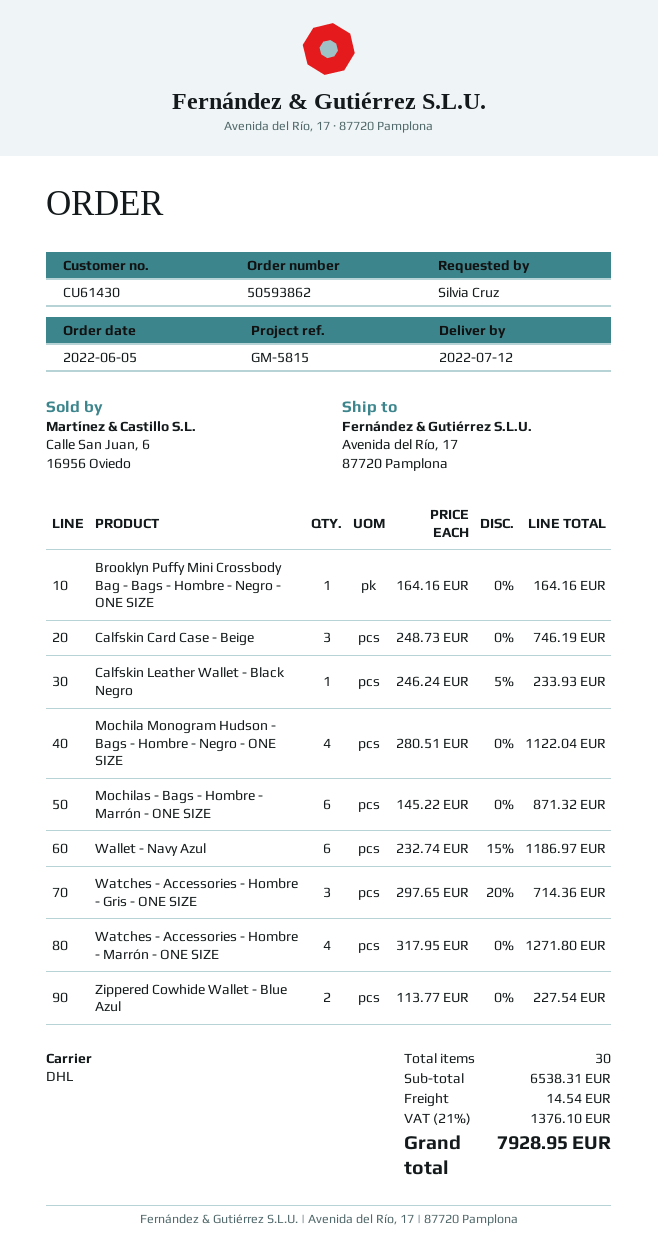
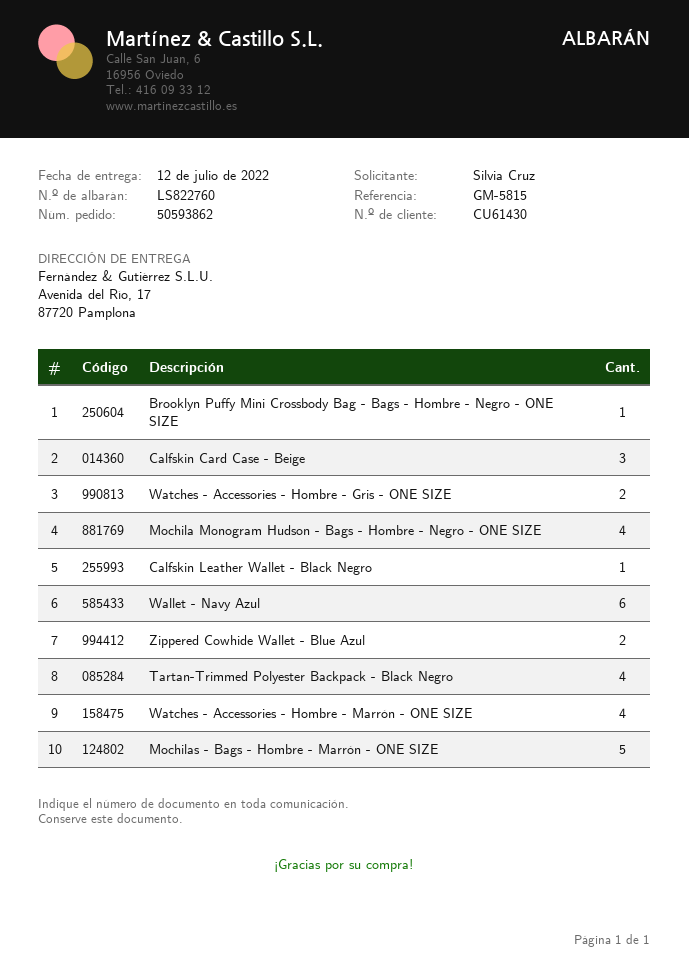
Mochilas - Bags - Hombre - Marrón - ONE SIZE: 6 -> 5
Watches - Accessories - Hombre - Gris - ONE SIZE: 3 -> 2
Tartan-Trimmed Polyester Backpack - Black Negro: none -> 4

